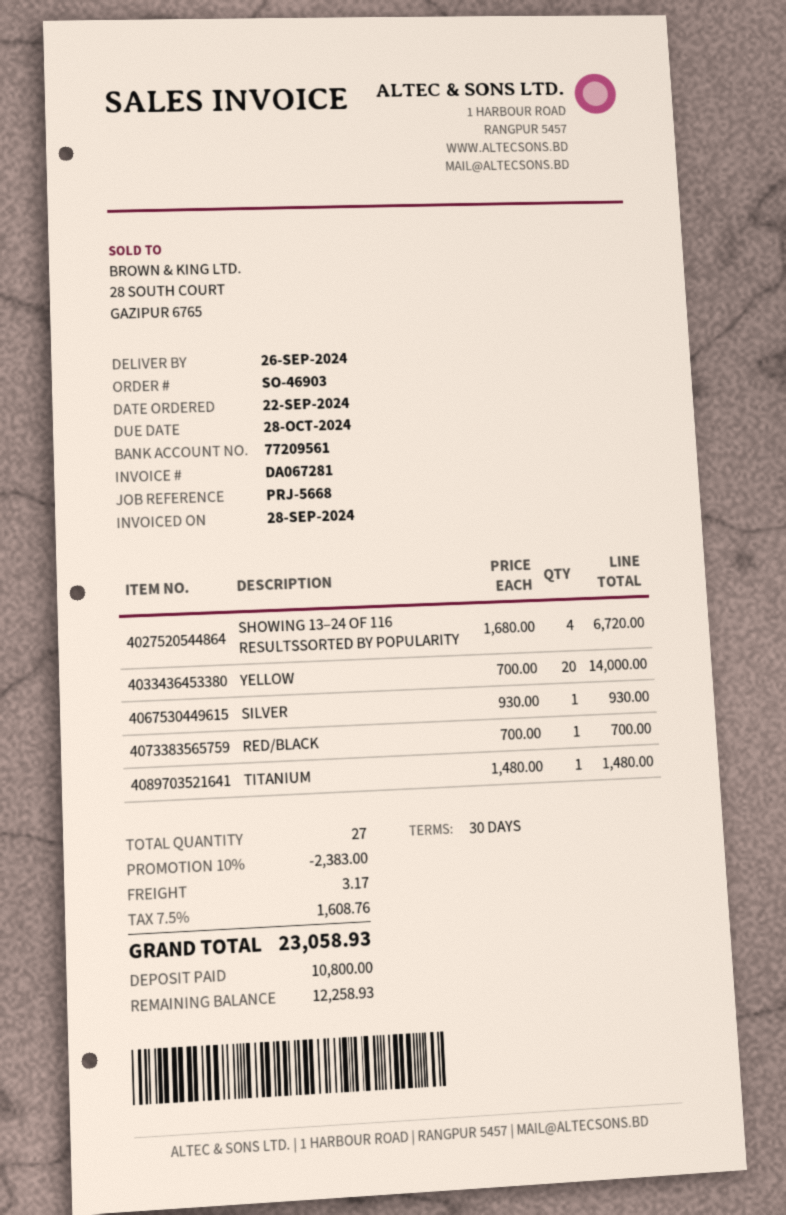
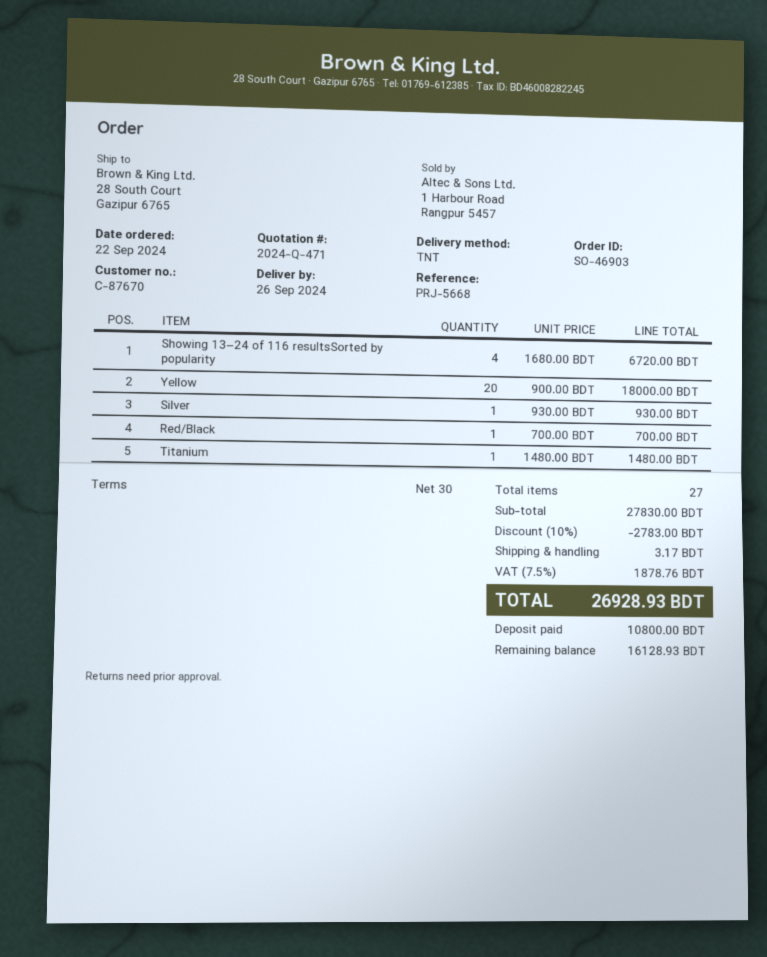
YELLOW: 20 x 700.00 = 14000.00 -> 20 x 900.00 = 18000.00
discount: 10% = 2383.00 -> 10% = 2783.00
tax: 7.5% = 1608.76 -> 7.5% = 1878.76
total: 23058.93 -> 26928.93
balance: 12258.93 -> 16128.93

